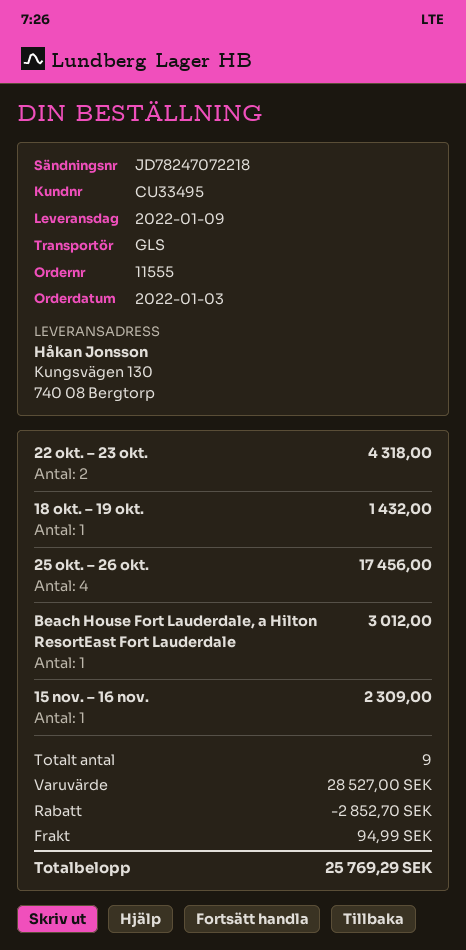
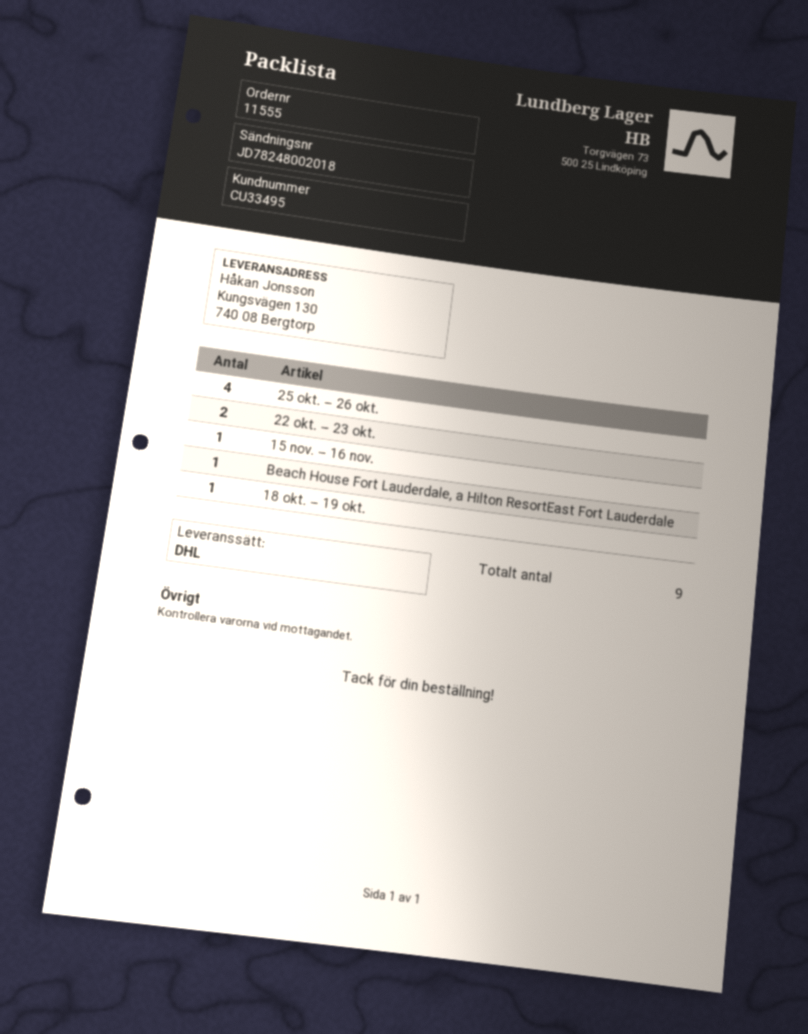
shipping method: GLS -> DHL
tracking number: JD78247072218 -> JD78248002018

